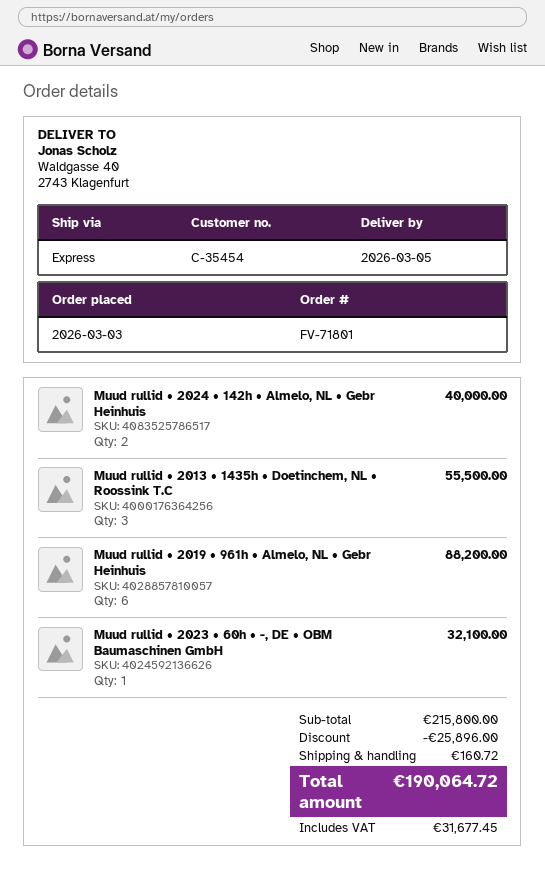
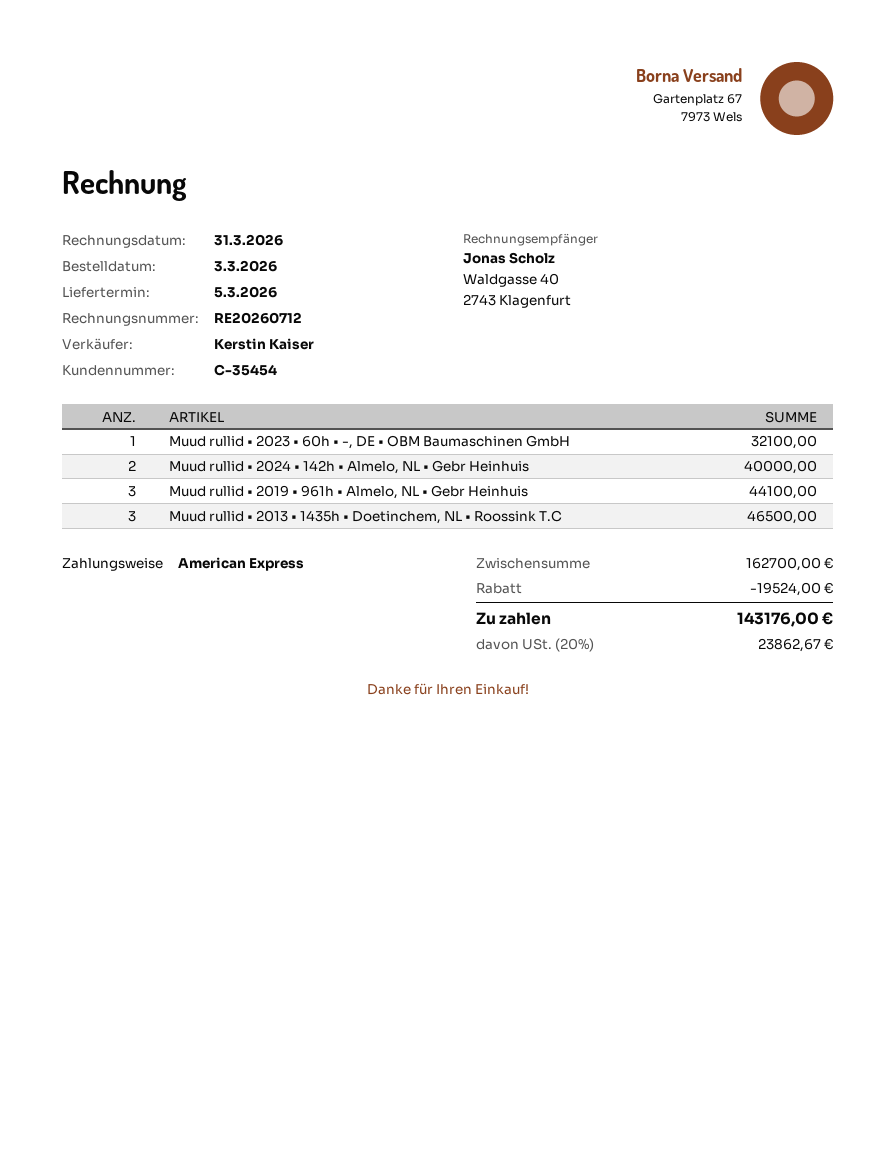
Muud rullid • 2013 • 1435h • Doetinchem, NL • Roossink T.C: 3 for 55500.00 -> 3 for 46500.00
Muud rullid • 2019 • 961h • Almelo, NL • Gebr Heinhuis: 6 for 88200.00 -> 3 for 44100.00
subtotal: 215800.00 -> 162700.00
discount: 25896.00 -> 19524.00
shipping: 160.72 -> none
tax: 31677.45 -> 23862.67
total: 190064.72 -> 143176.00

